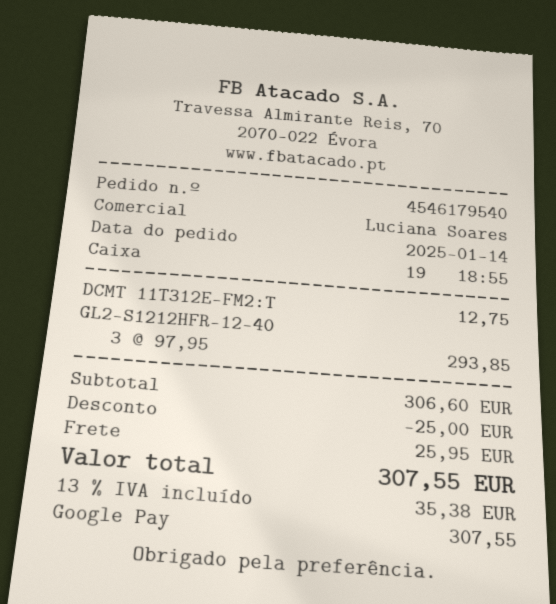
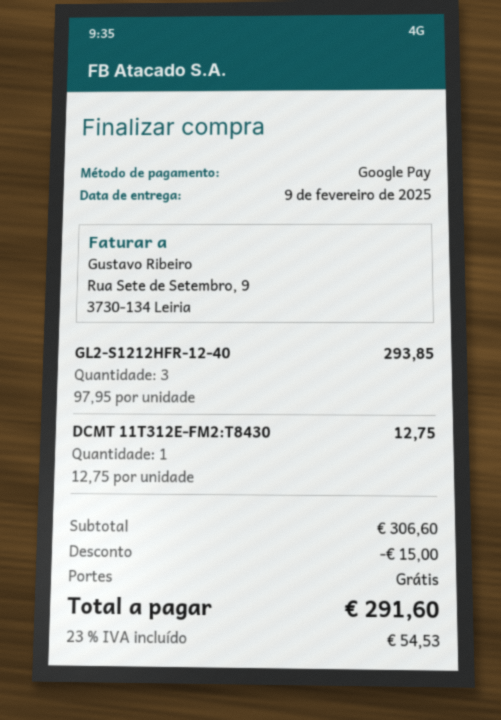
discount: 25.00 -> 15.00
shipping: 25.95 -> 0.00
tax: 13% = 35.38 -> 23% = 54.53
total: 307.55 -> 291.60

